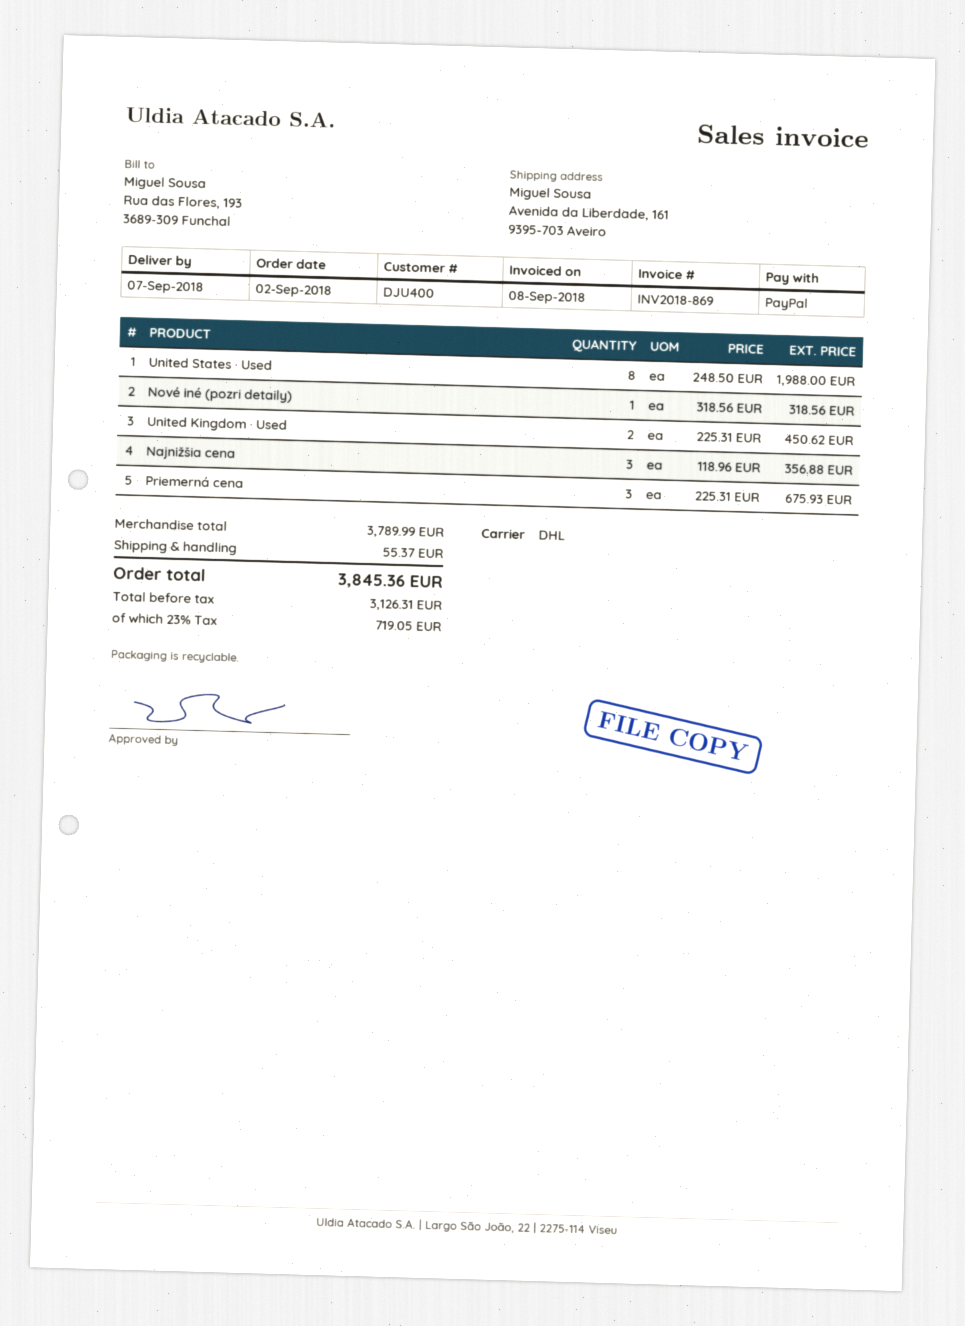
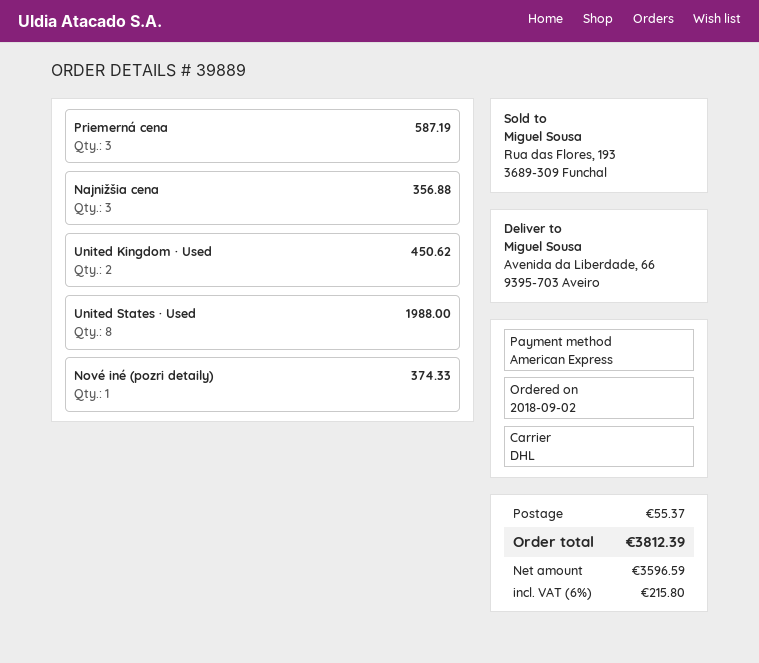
payment method: PayPal -> American Express
ship to: Avenida da Liberdade, 161, 9395-703 Aveiro -> Avenida da Liberdade, 66, 9395-703 Aveiro
Nové iné (pozri detaily): 1 for 318.56 -> 1 for 374.33
Priemerná cena: 3 for 675.93 -> 3 for 587.19
net: 3126.31 -> 3596.59
tax: 23% = 719.05 -> 6% = 215.80
total: 3845.36 -> 3812.39

